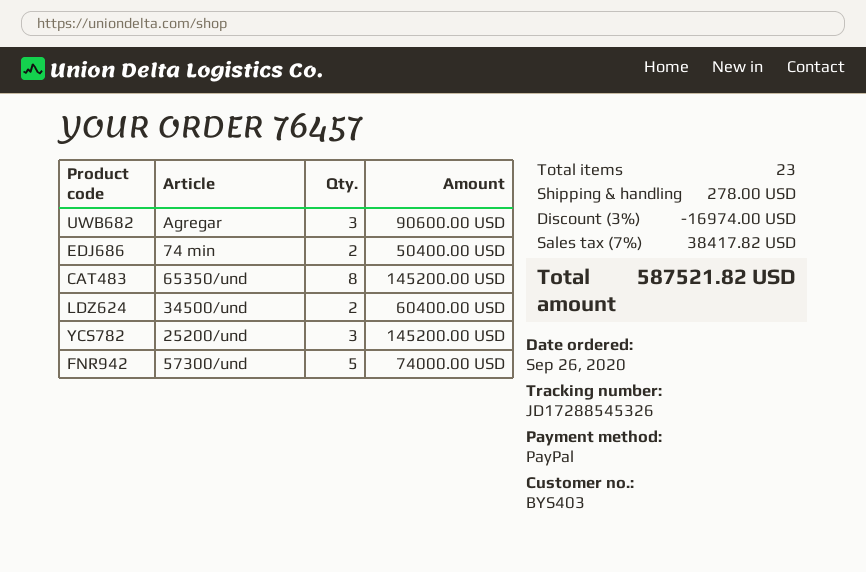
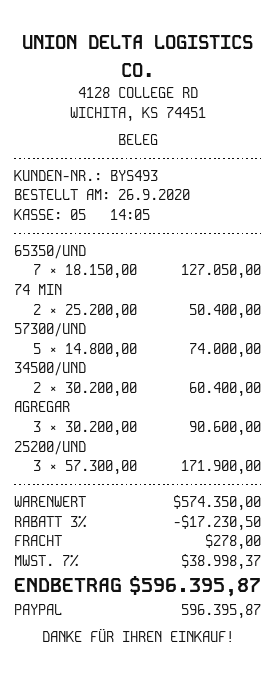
customer number: BYS403 -> BYS493
65350/und: 8 for 145200.00 -> 7 for 127050.00
25200/und: 3 for 145200.00 -> 3 for 171900.00
discount: 3% = 16974.00 -> 3% = 17230.50
tax: 7% = 38417.82 -> 7% = 38998.37
total: 587521.82 -> 596395.87

